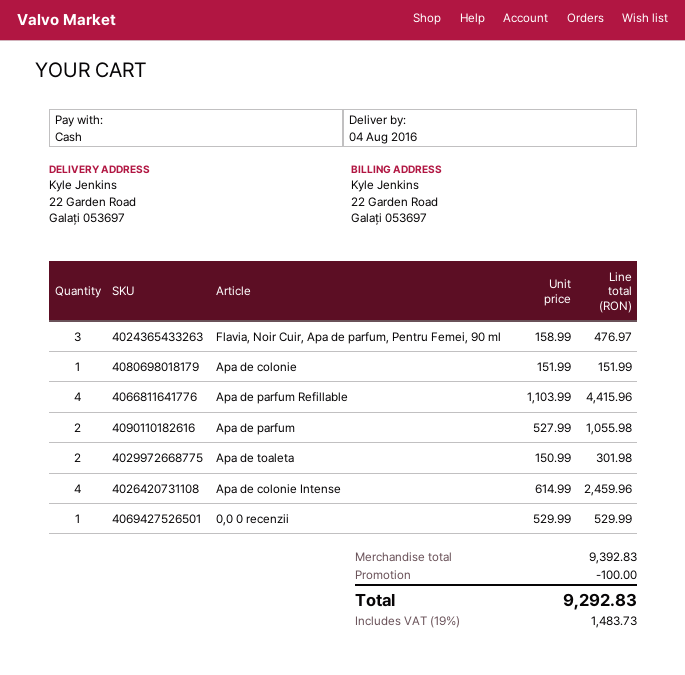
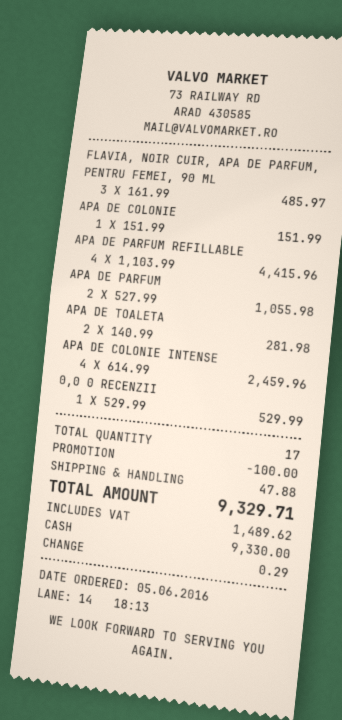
Flavia, Noir Cuir, Apa de parfum, Pentru Femei, 90 ml: 3 x 158.99 = 476.97 -> 3 x 161.99 = 485.97
Apa de toaleta: 2 x 150.99 = 301.98 -> 2 x 140.99 = 281.98
shipping: none -> 47.88
tax: 1483.73 -> 1489.62
total: 9292.83 -> 9329.71

